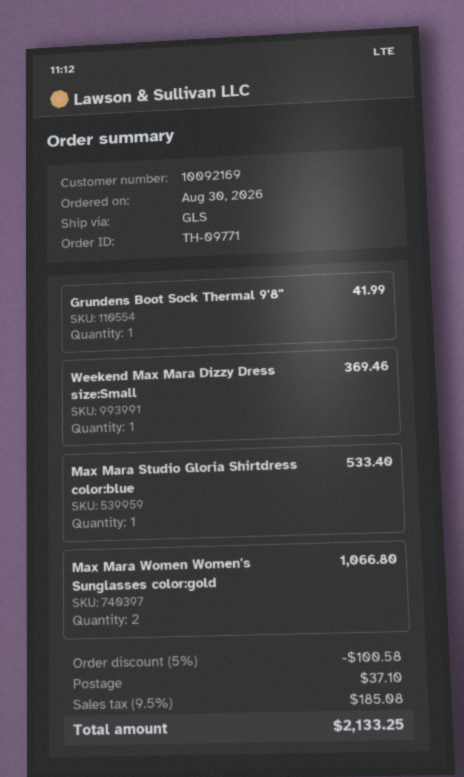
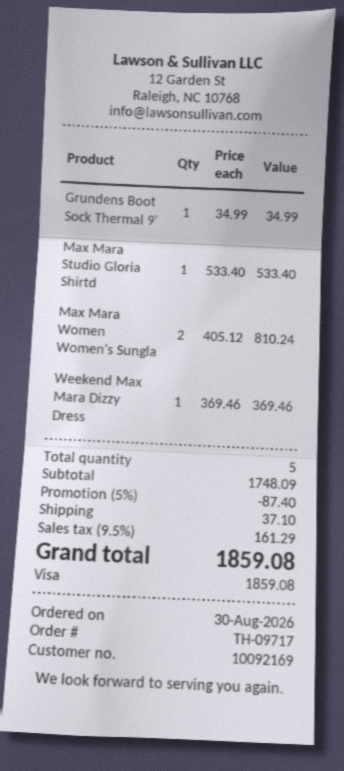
order number: TH-09771 -> TH-09717
Grundens Boot Sock Thermal 9'8": 1 for 41.99 -> 1 for 34.99
Max Mara Women Women's Sunglasses color:gold: 2 for 1066.80 -> 2 for 810.24
discount: 5% = 100.58 -> 5% = 87.40
tax: 9.5% = 185.08 -> 9.5% = 161.29
total: 2133.25 -> 1859.08

